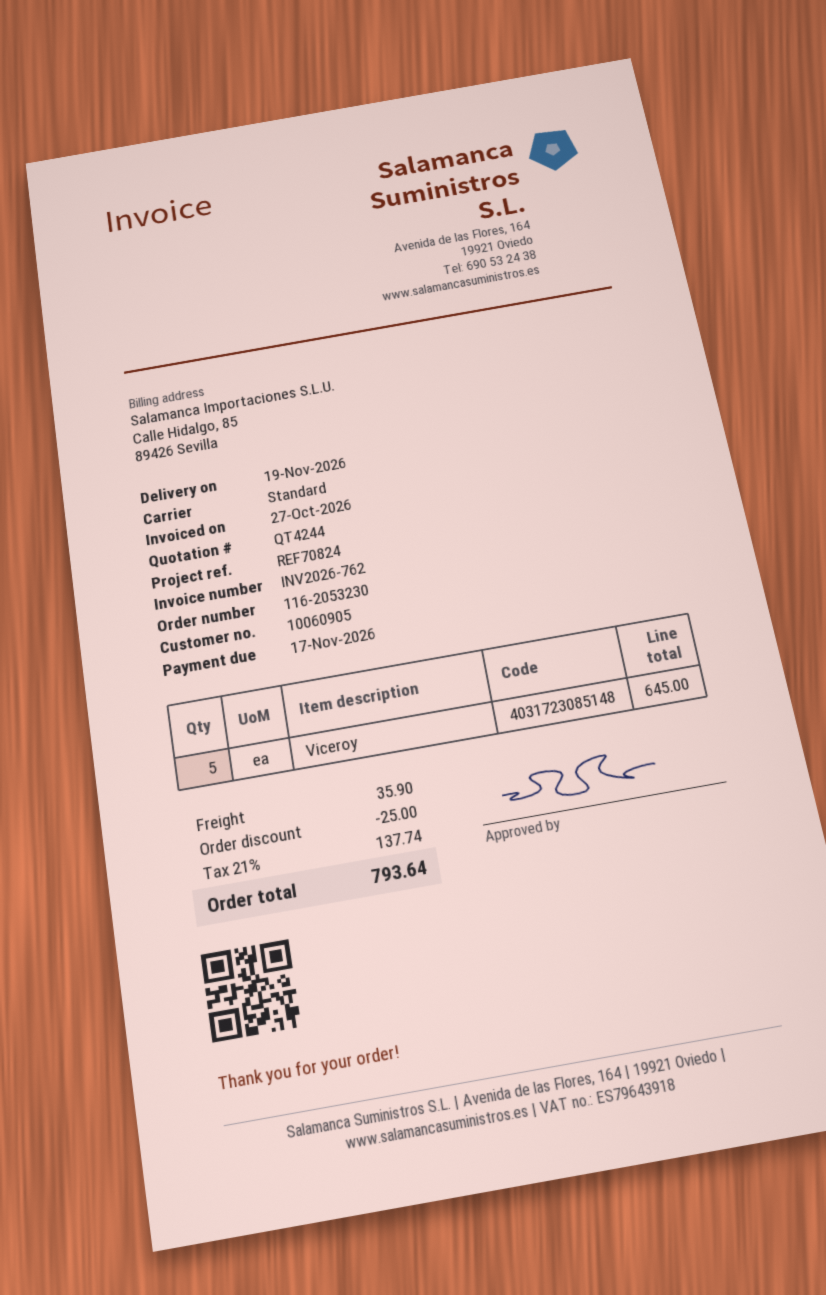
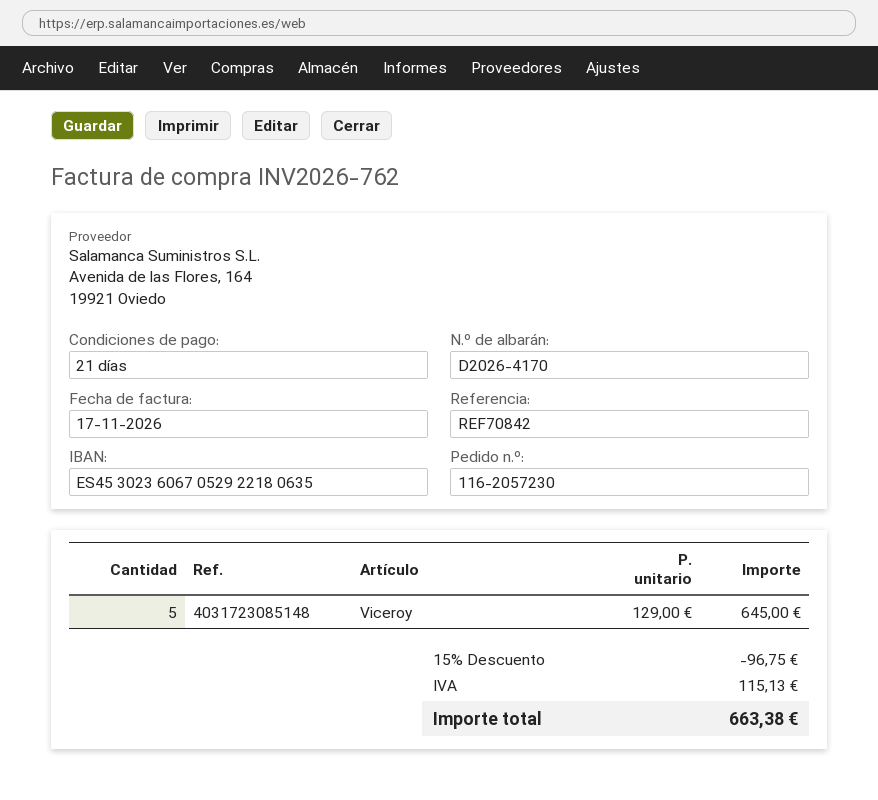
order number: 116-2053230 -> 116-2057230
invoice date: 2026-10-27 -> 2026-11-17
reference: REF70824 -> REF70842
discount: 25.00 -> 96.75
shipping: 35.90 -> none
tax: 137.74 -> 115.13
total: 793.64 -> 663.38

